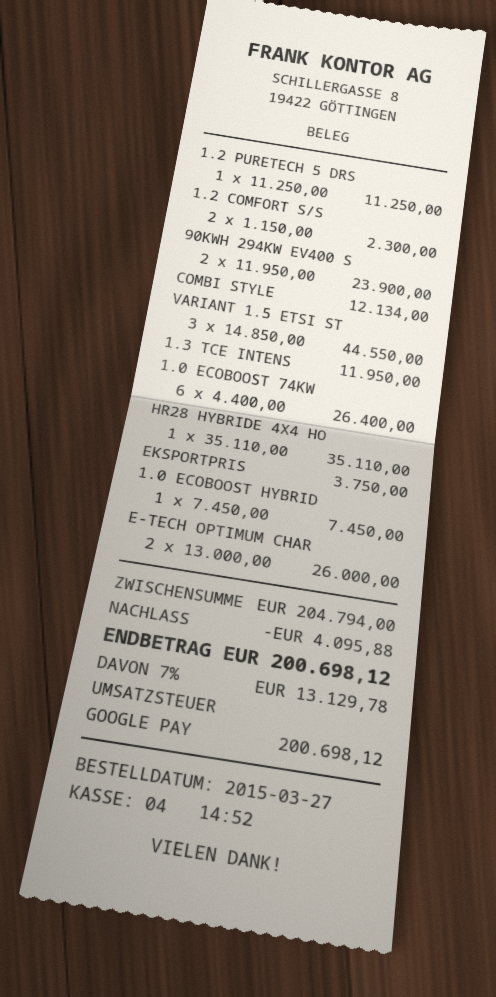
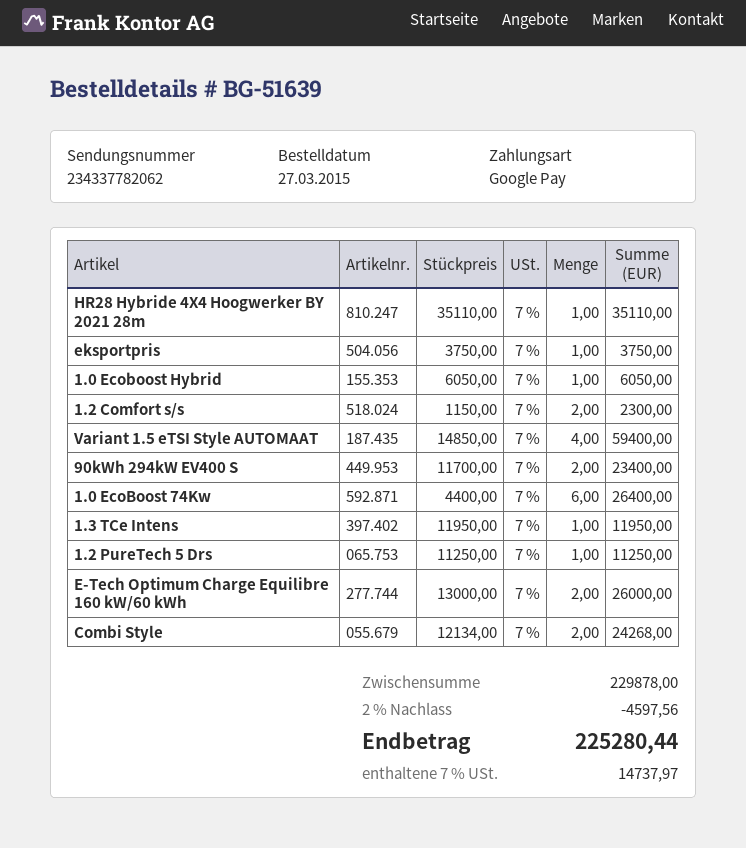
90KWH 294KW EV400 S: 2 x 11950.00 = 23900.00 -> 2 x 11700.00 = 23400.00
COMBI STYLE: 1 x 12134.00 = 12134.00 -> 2 x 12134.00 = 24268.00
VARIANT 1.5 ETSI ST: 3 x 14850.00 = 44550.00 -> 4 x 14850.00 = 59400.00
1.0 ECOBOOST HYBRID: 1 x 7450.00 = 7450.00 -> 1 x 6050.00 = 6050.00
subtotal: 204794.00 -> 229878.00
discount: 4095.88 -> 4597.56
tax: 7% = 13129.78 -> 7% = 14737.97
total: 200698.12 -> 225280.44

